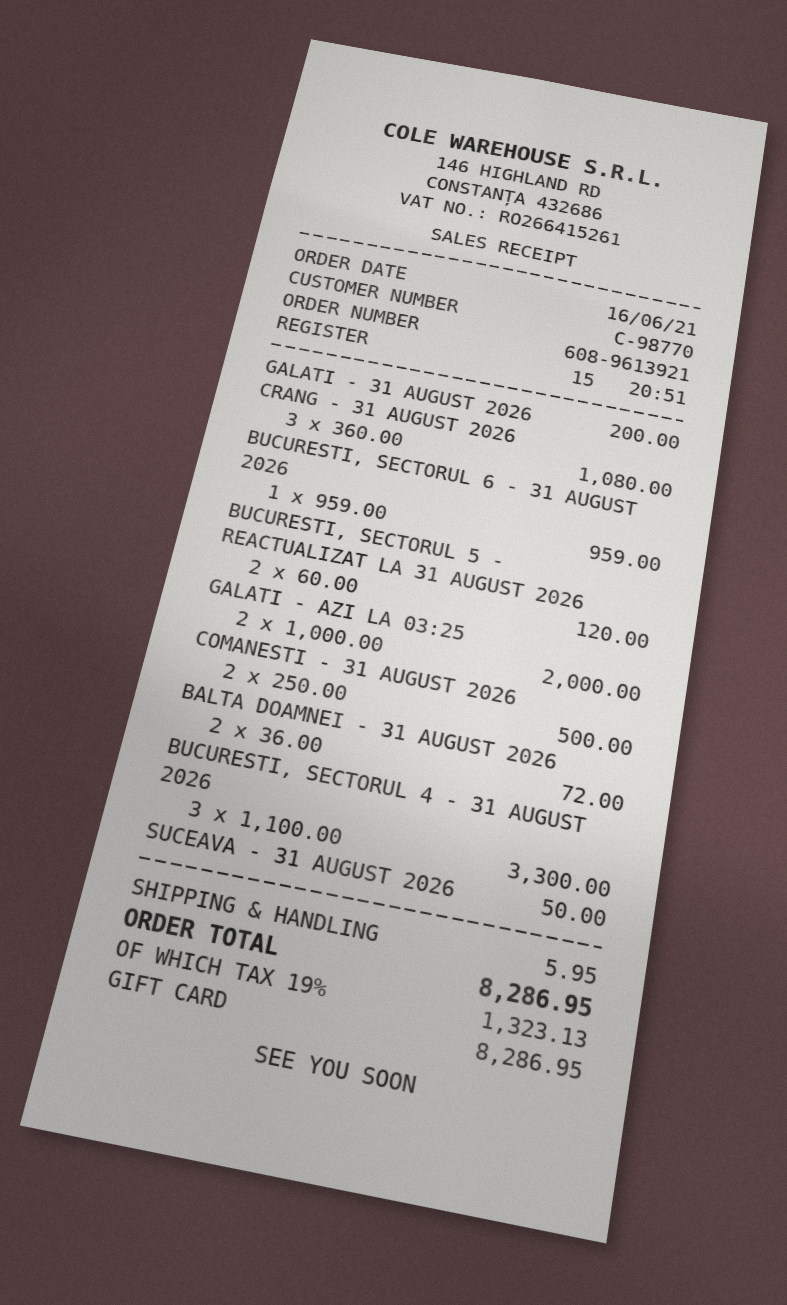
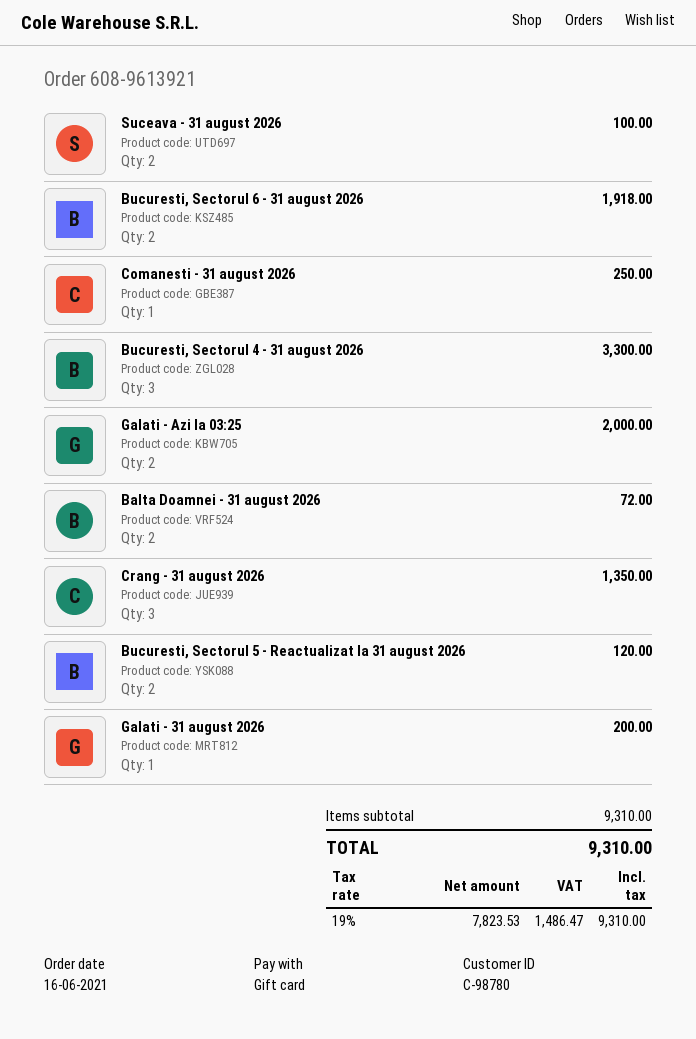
customer number: C-98770 -> C-98780
CRANG - 31 AUGUST 2026: 3 for 1080.00 -> 3 for 1350.00
BUCURESTI, SECTORUL 6 - 31 AUGUST 2026: 1 for 959.00 -> 2 for 1918.00
COMANESTI - 31 AUGUST 2026: 2 for 500.00 -> 1 for 250.00
SUCEAVA - 31 AUGUST 2026: 1 for 50.00 -> 2 for 100.00
shipping: 5.95 -> none
tax: 19% = 1323.13 -> 19% = 1486.47
total: 8286.95 -> 9310.00

